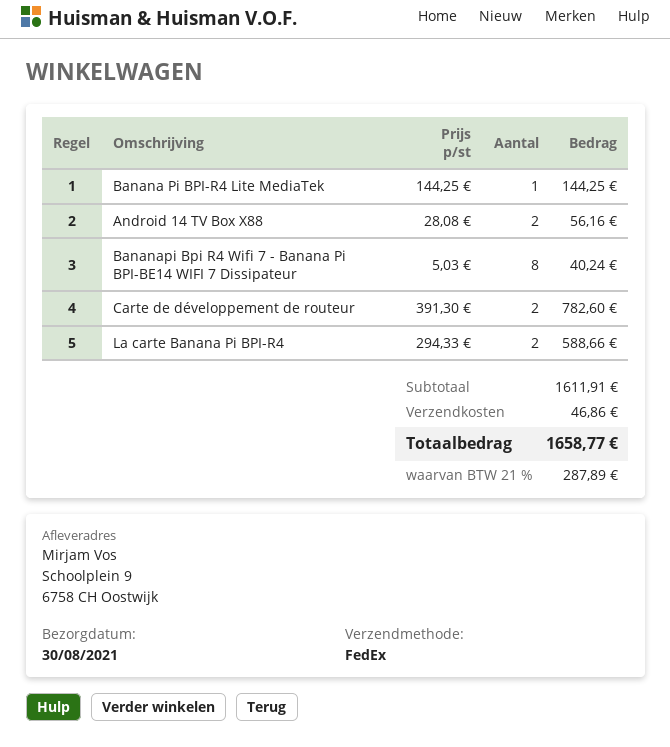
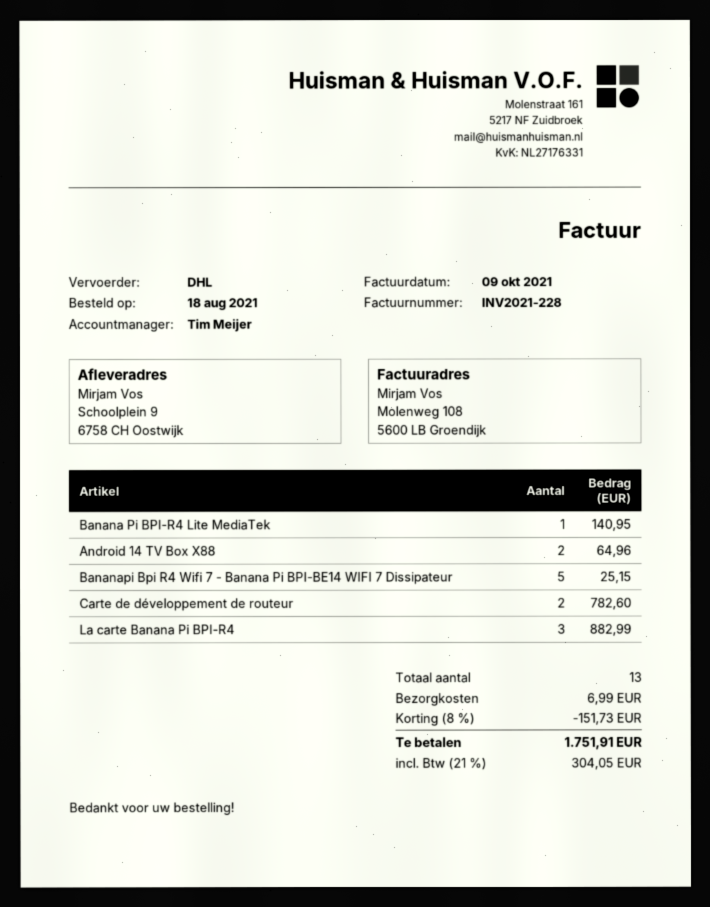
shipping method: FedEx -> DHL
Banana Pi BPI-R4 Lite MediaTek: 1 for 144.25 -> 1 for 140.95
Android 14 TV Box X88: 2 for 56.16 -> 2 for 64.96
Bananapi Bpi R4 Wifi 7 - Banana Pi BPI-BE14 WIFI 7 Dissipateur: 8 for 40.24 -> 5 for 25.15
La carte Banana Pi BPI-R4: 2 for 588.66 -> 3 for 882.99
discount: none -> 8% = 151.73
shipping: 46.86 -> 6.99
tax: 21% = 287.89 -> 21% = 304.05
total: 1658.77 -> 1751.91

